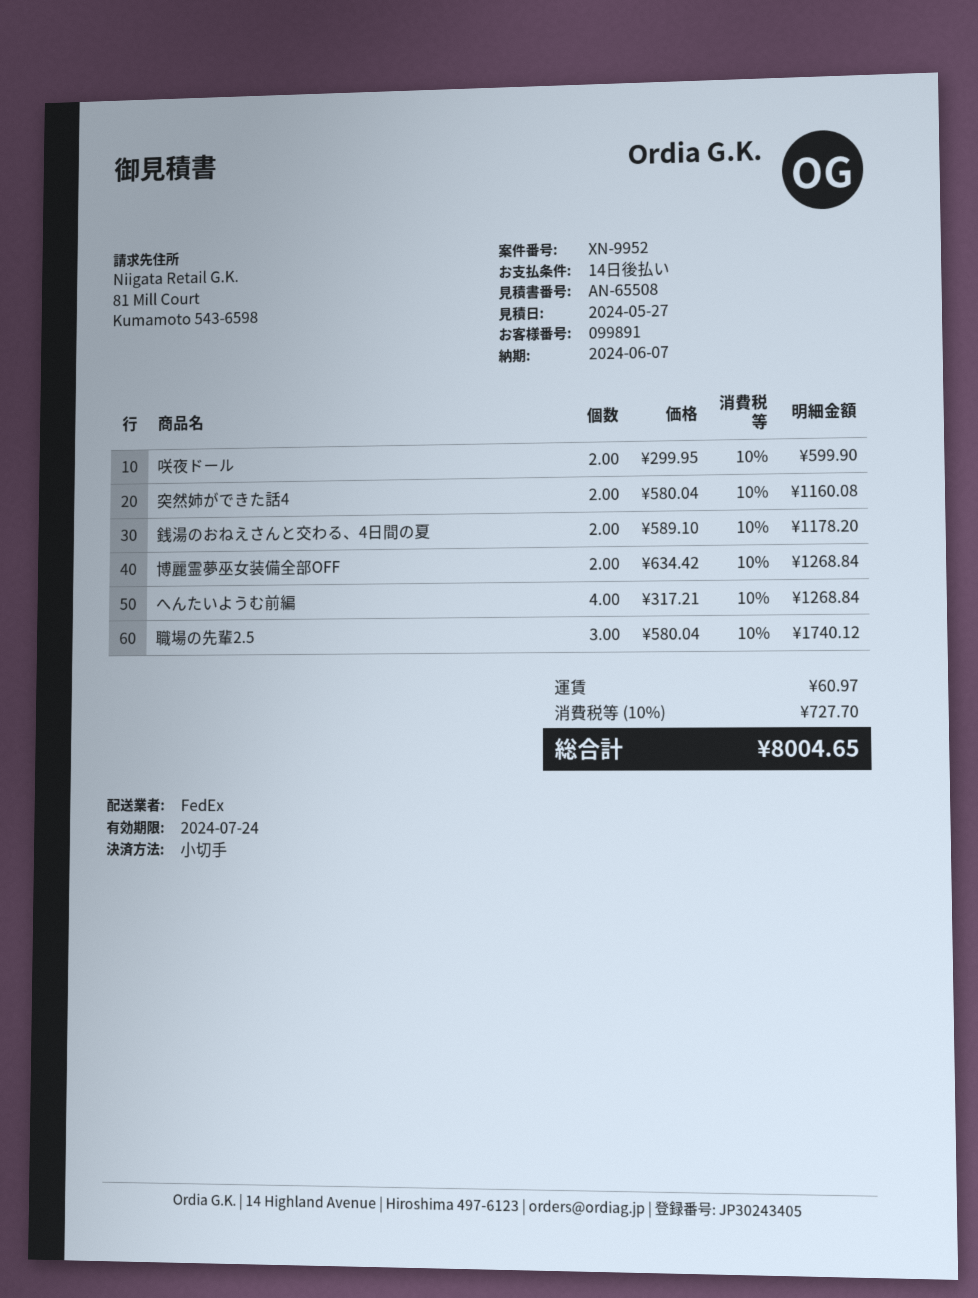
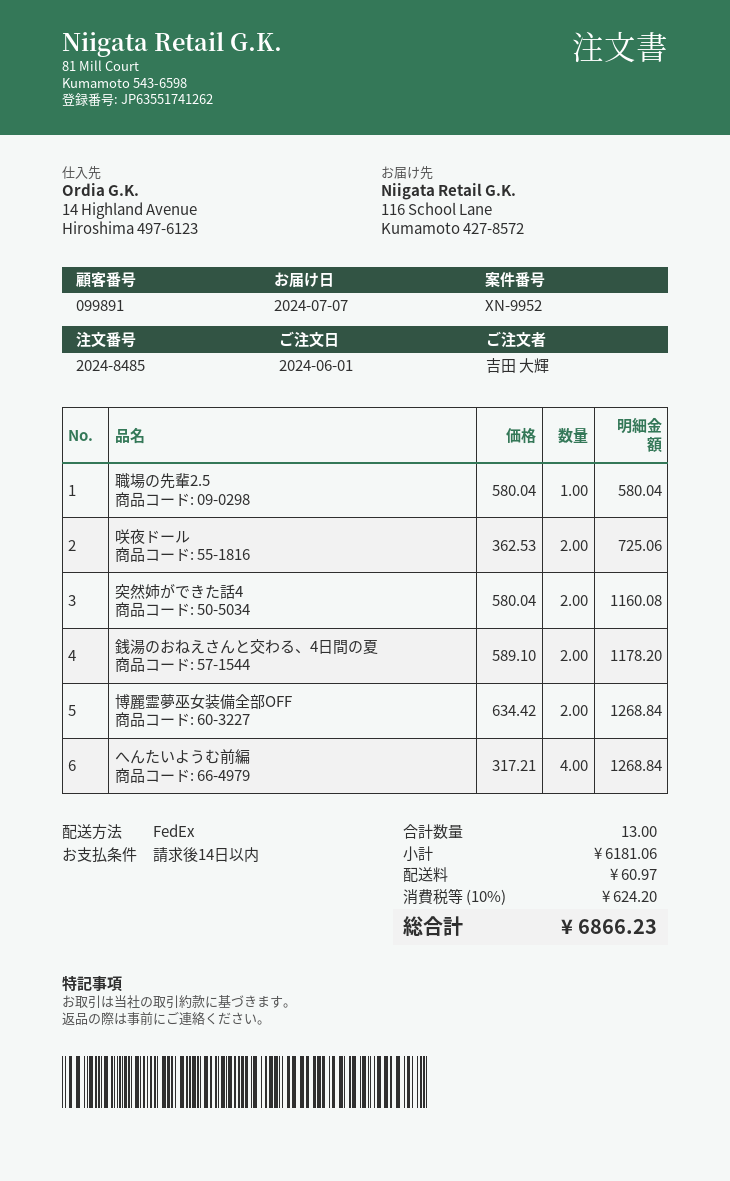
delivery date: 2024-06-07 -> 2024-07-07
咲夜ドール: 2 x 299.95 = 599.90 -> 2 x 362.53 = 725.06
職場の先輩2.5: 3 x 580.04 = 1740.12 -> 1 x 580.04 = 580.04
tax: 10% = 727.70 -> 10% = 624.20
total: 8004.65 -> 6866.23

